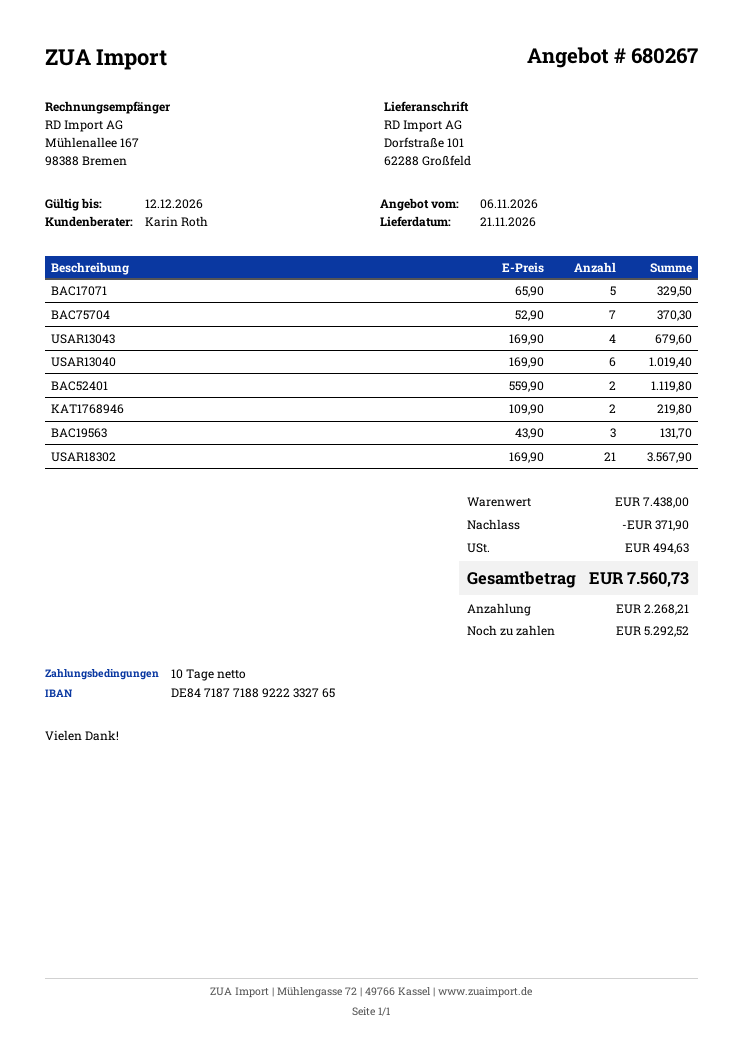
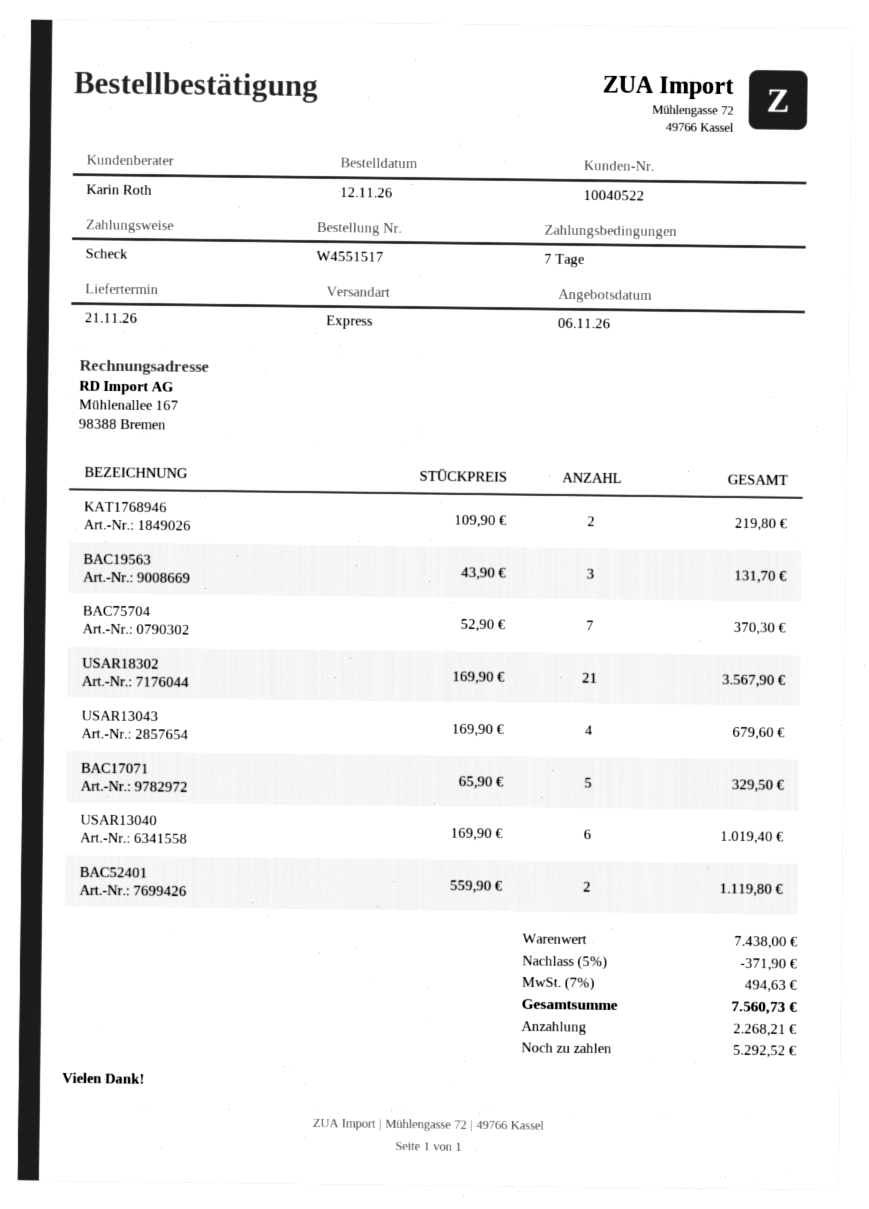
payment terms: 10 days -> 7 days

